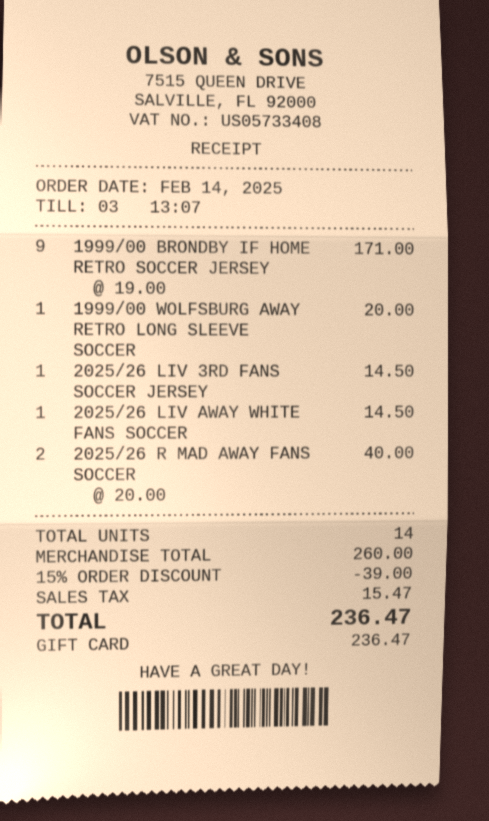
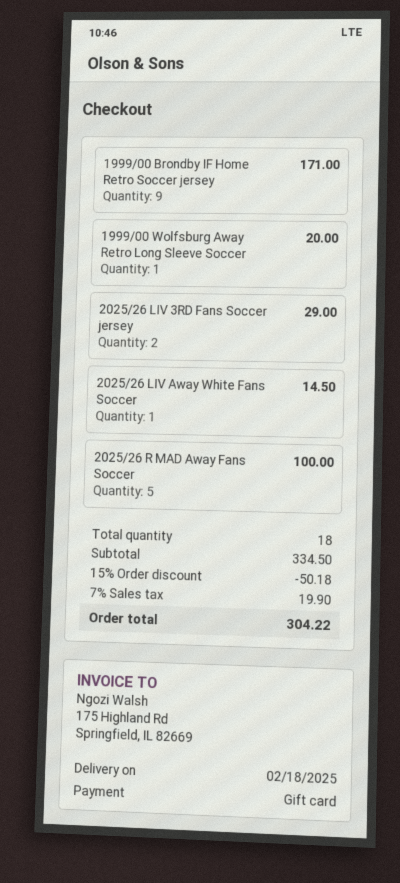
2025/26 LIV 3RD FANS SOCCER JERSEY: 1 for 14.50 -> 2 for 29.00
2025/26 R MAD AWAY FANS SOCCER: 2 for 40.00 -> 5 for 100.00
total quantity: 14 -> 18
subtotal: 260.00 -> 334.50
discount: 15% = 39.00 -> 15% = 50.18
tax: 15.47 -> 19.90
total: 236.47 -> 304.22

